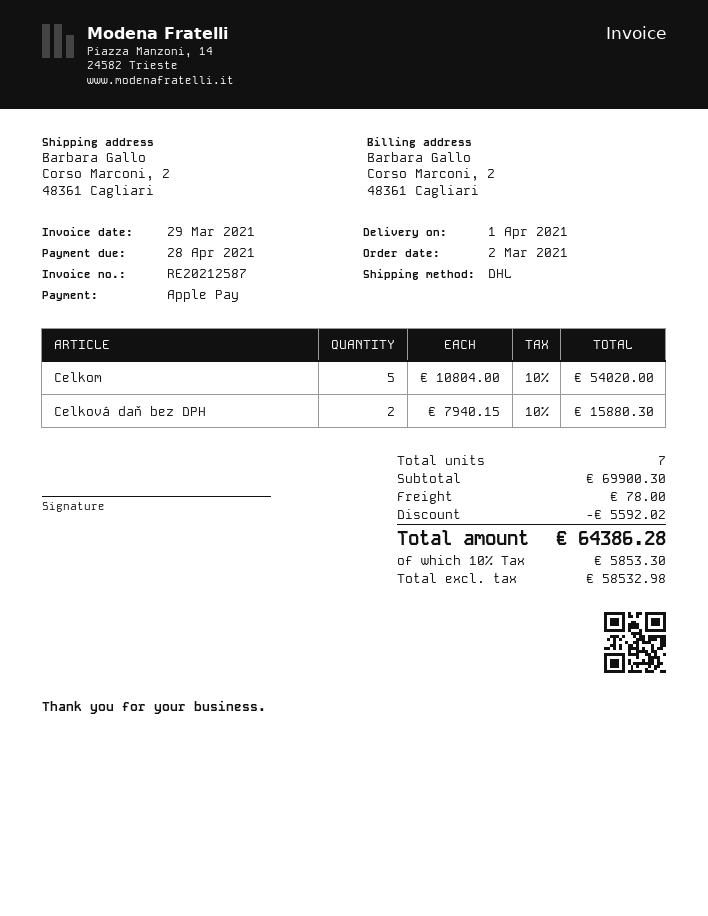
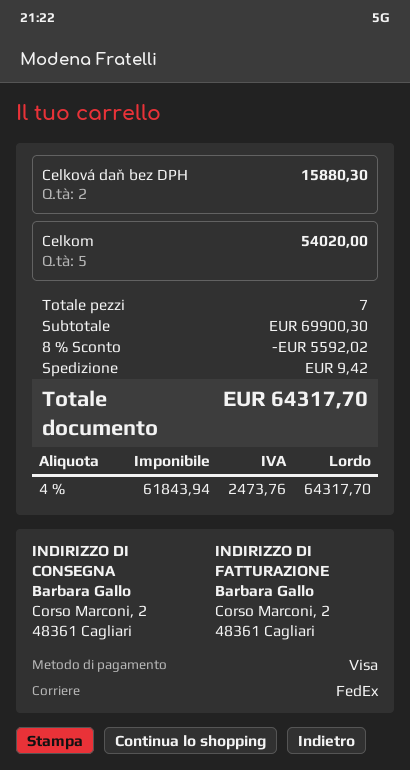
payment method: Apple Pay -> Visa
shipping method: DHL -> FedEx
shipping: 78.00 -> 9.42
net: 58532.98 -> 61843.94
tax: 10% = 5853.30 -> 4% = 2473.76
total: 64386.28 -> 64317.70

